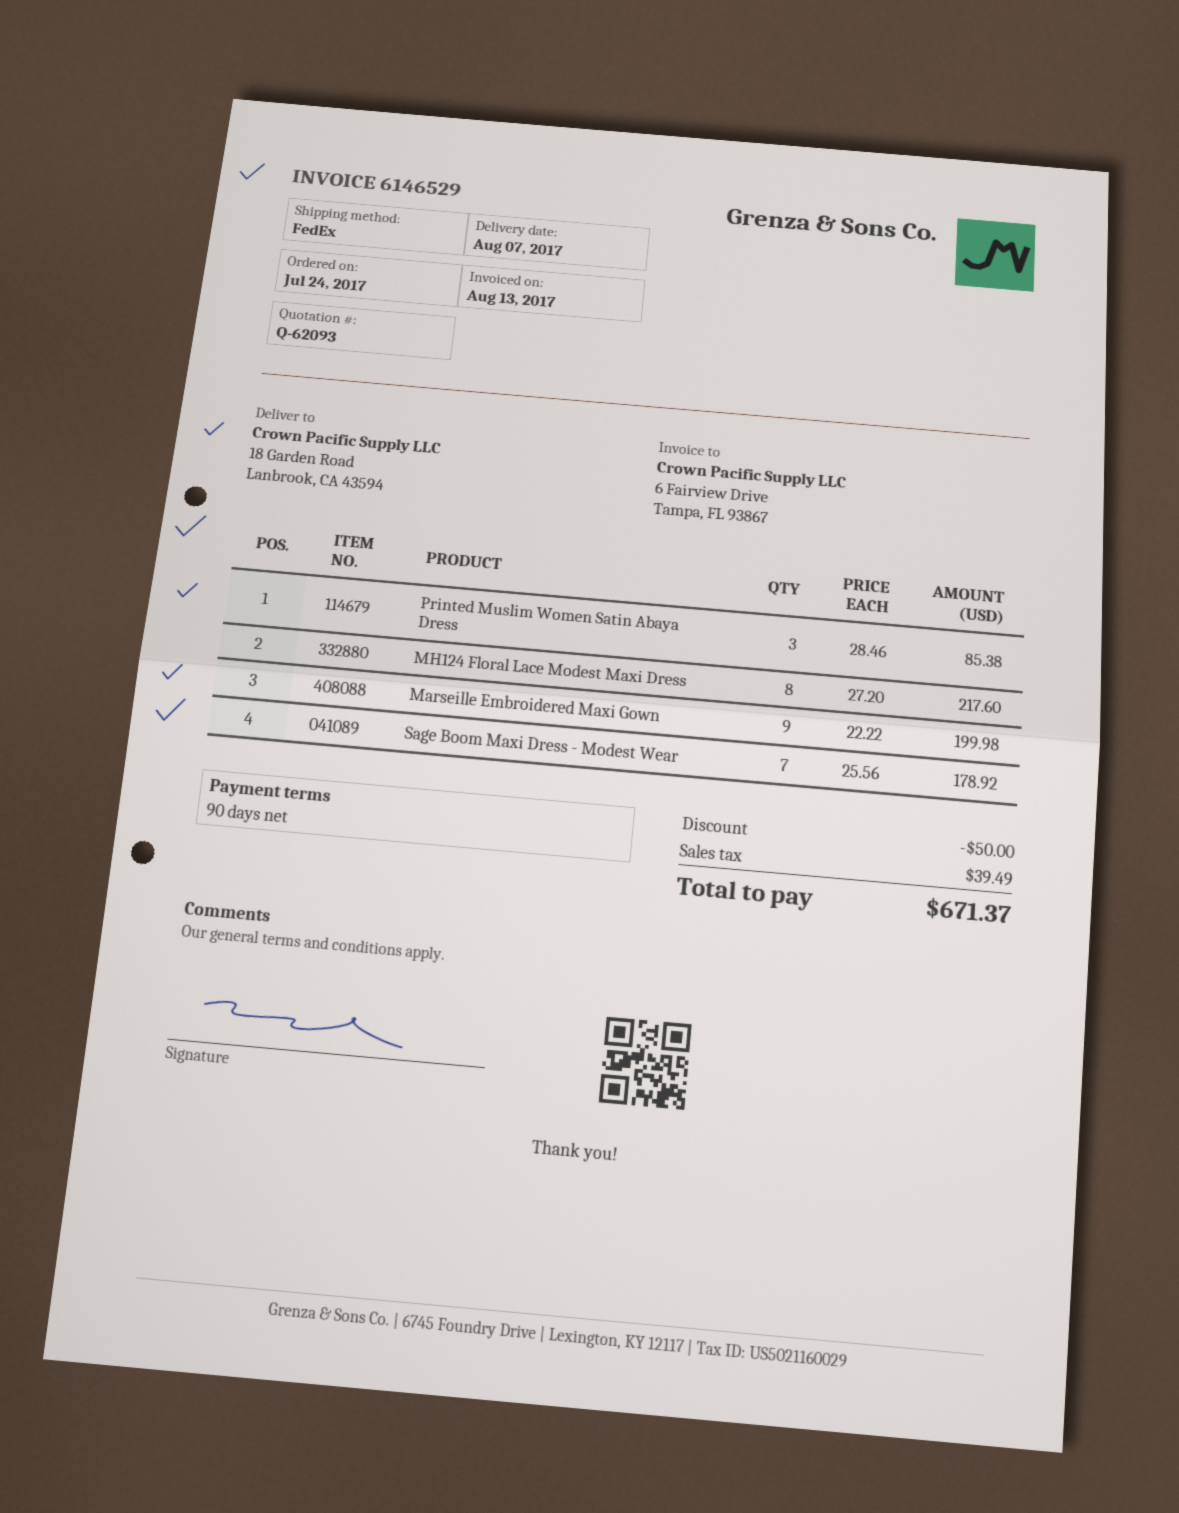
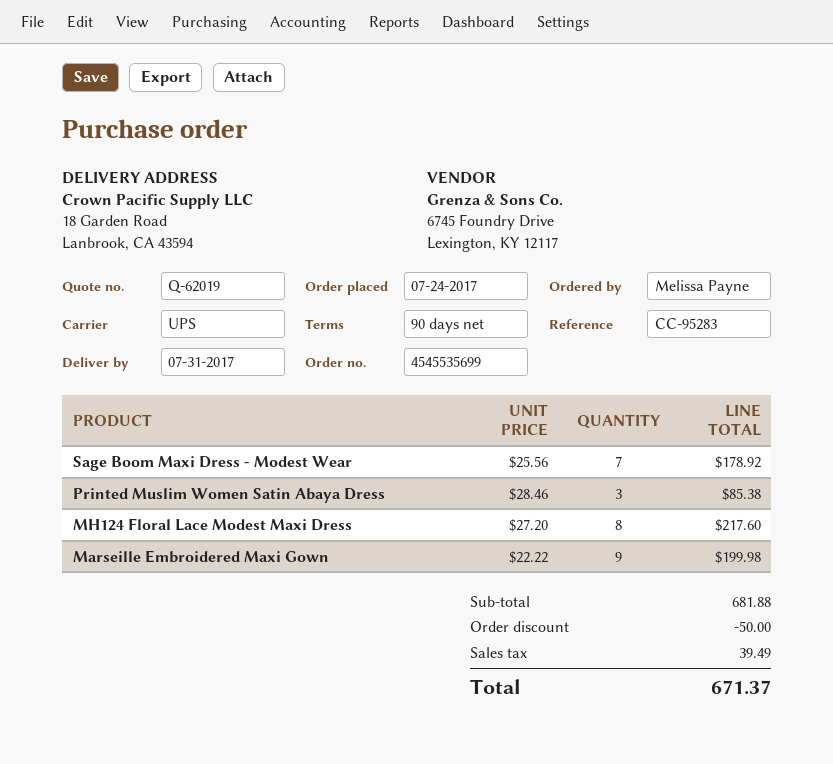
quote number: Q-62093 -> Q-62019
delivery date: 2017-08-07 -> 2017-07-31
shipping method: FedEx -> UPS

